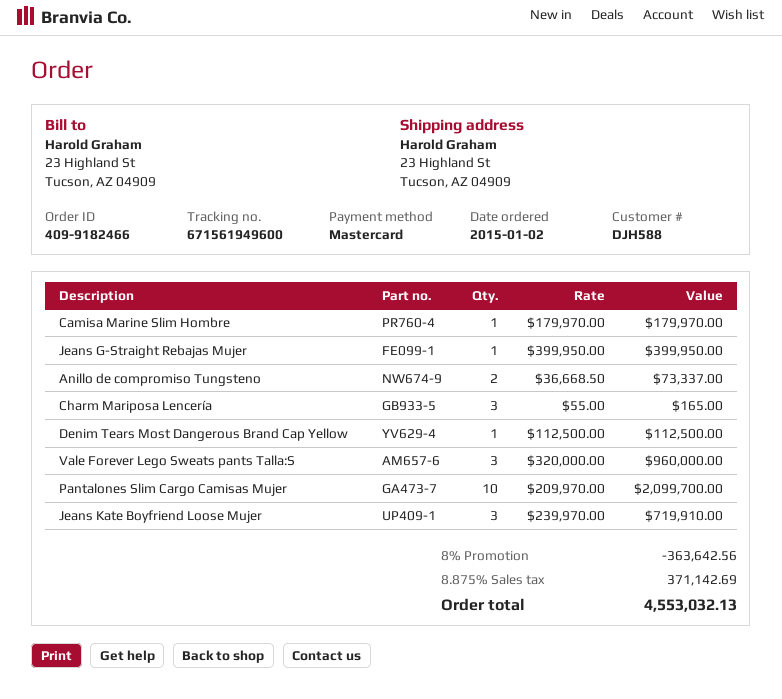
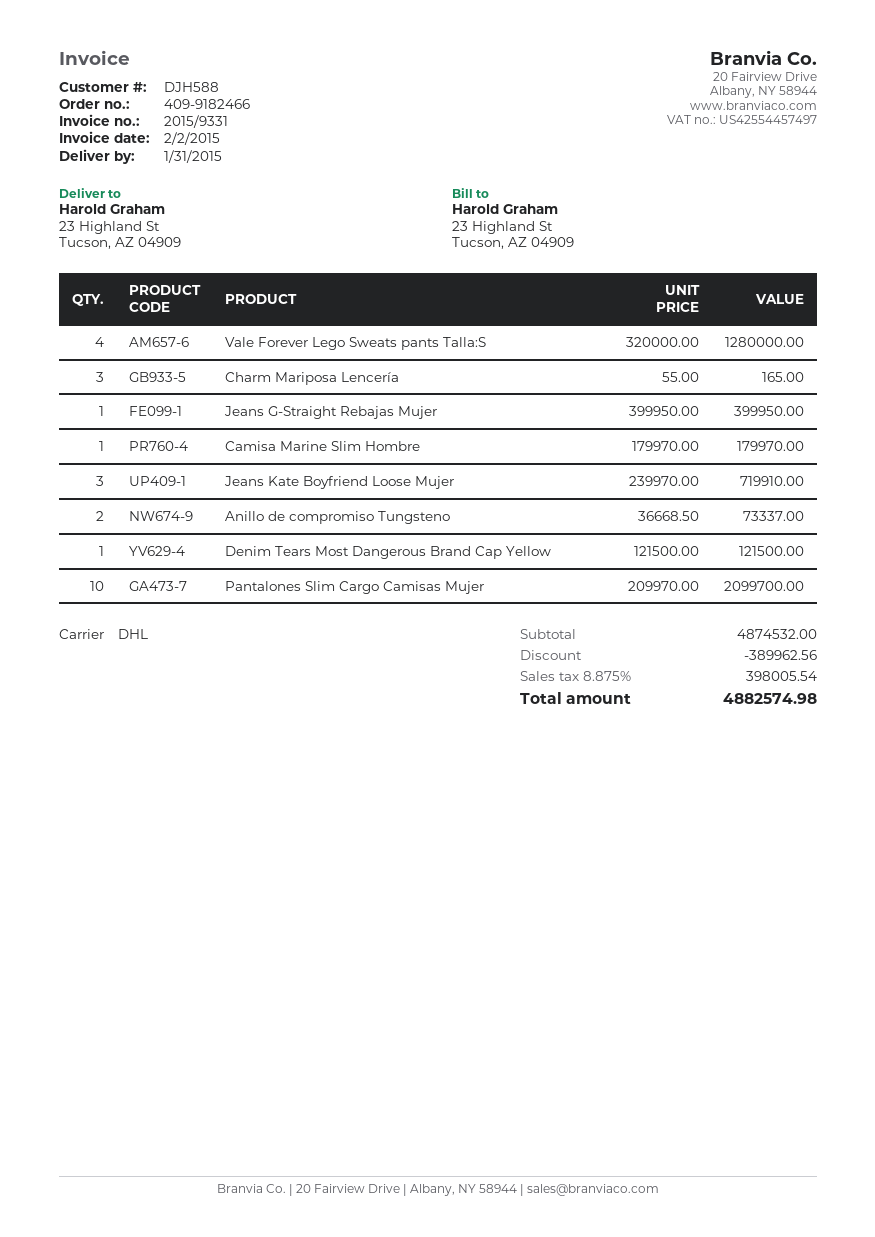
Denim Tears Most Dangerous Brand Cap Yellow: 1 x 112500.00 = 112500.00 -> 1 x 121500.00 = 121500.00
Vale Forever Lego Sweats pants Talla:S: 3 x 320000.00 = 960000.00 -> 4 x 320000.00 = 1280000.00
discount: 363642.56 -> 389962.56
tax: 8.875% = 371142.69 -> 8.875% = 398005.54
total: 4553032.13 -> 4882574.98

